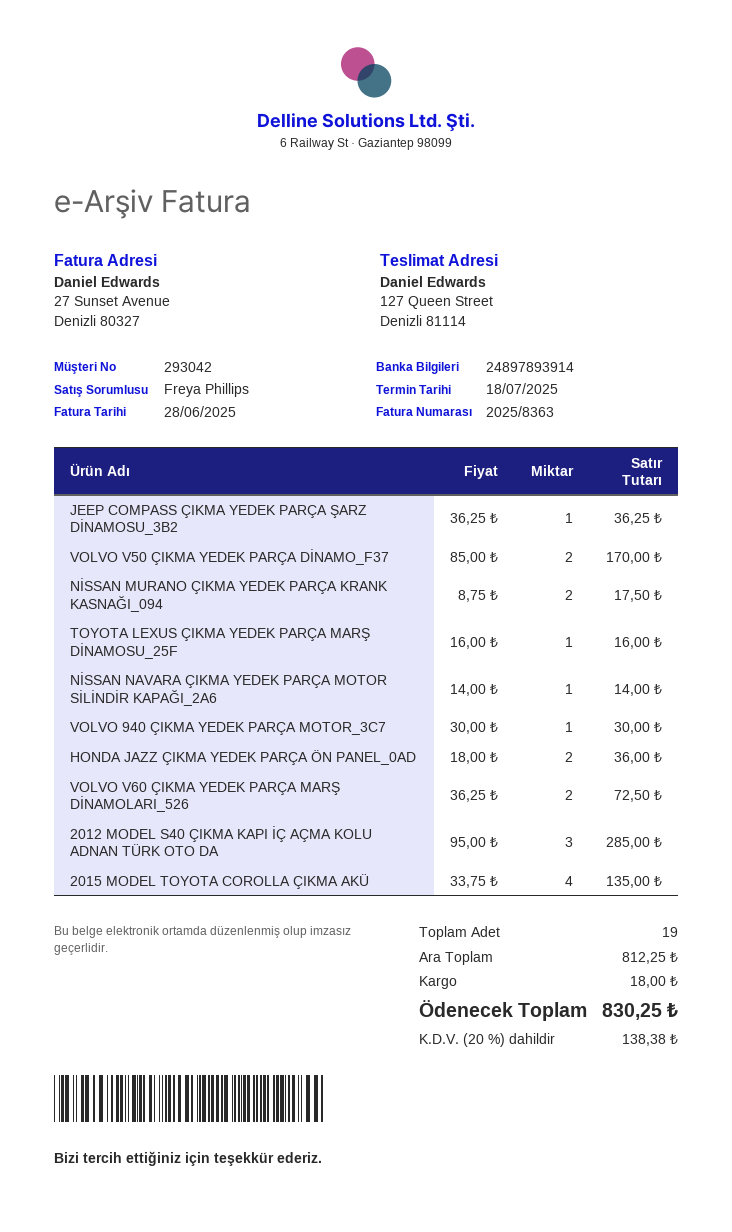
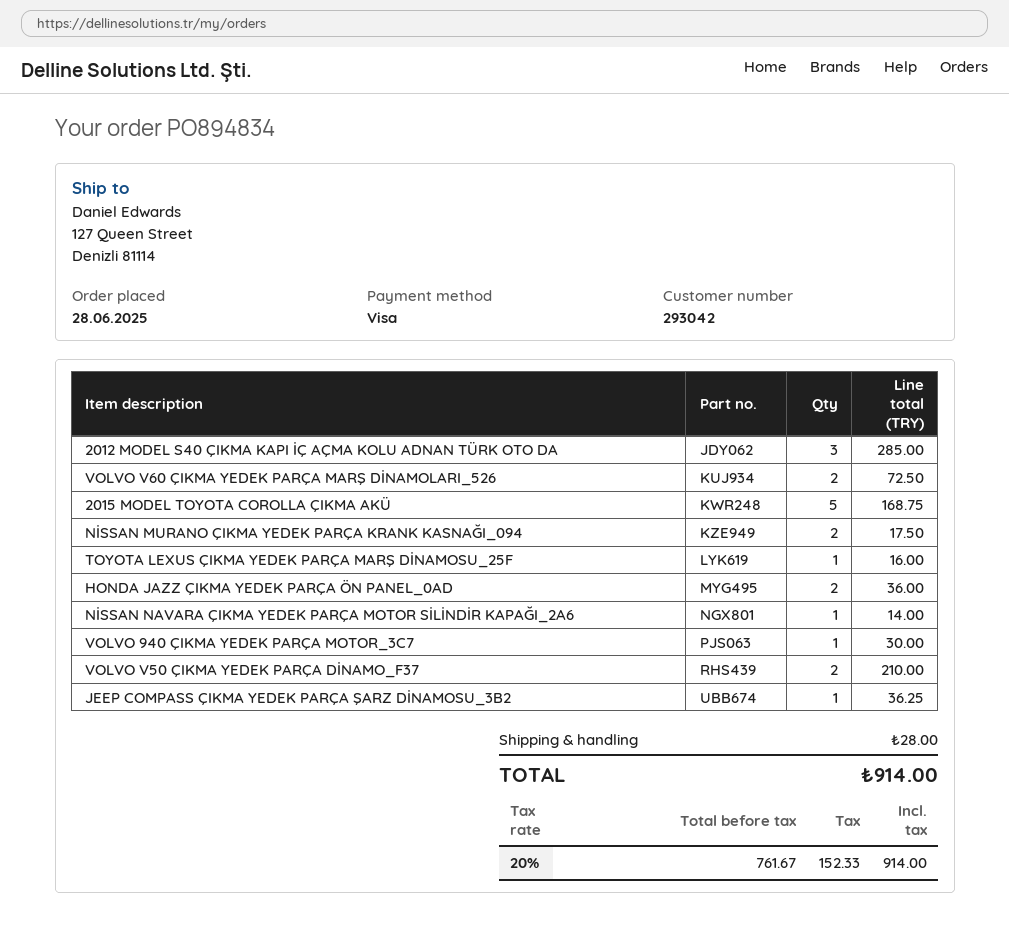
VOLVO V50 ÇIKMA YEDEK PARÇA DİNAMO_F37: 2 for 170.00 -> 2 for 210.00
2015 MODEL TOYOTA COROLLA ÇIKMA AKÜ: 4 for 135.00 -> 5 for 168.75
shipping: 18.00 -> 28.00
tax: 20% = 138.38 -> 20% = 152.33
total: 830.25 -> 914.00

